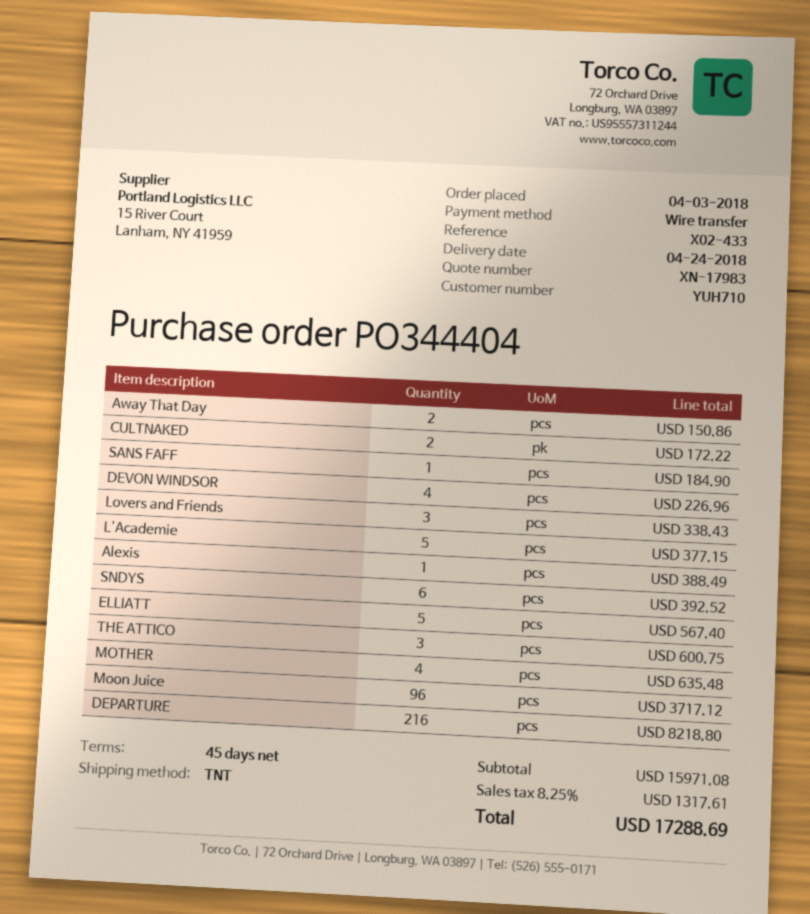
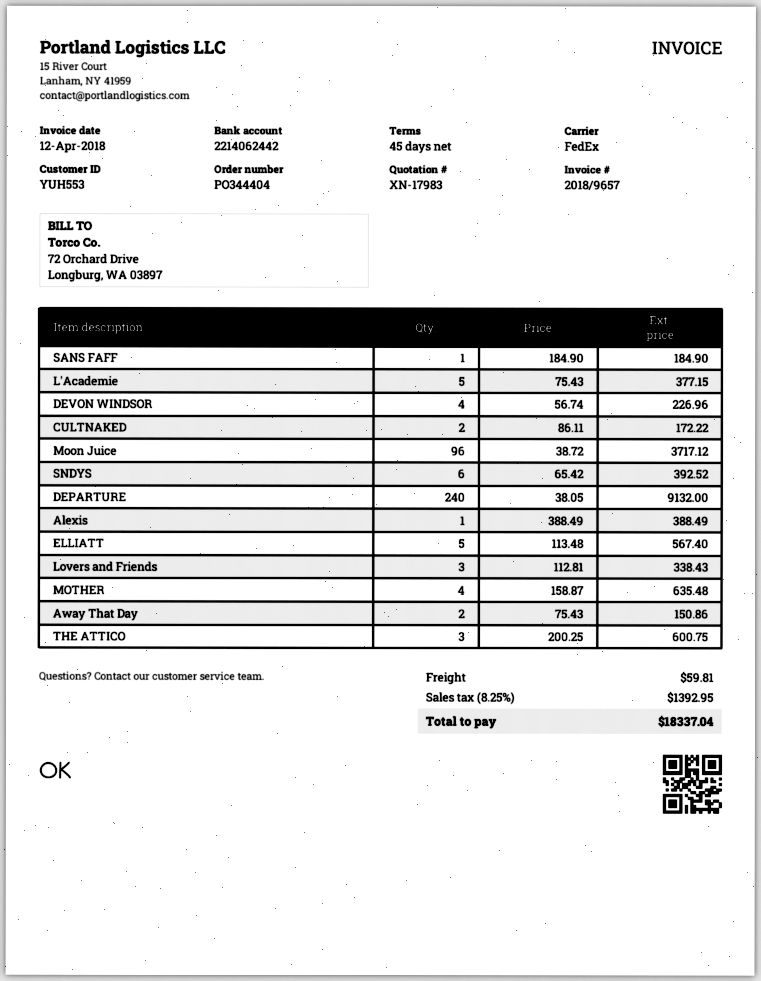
customer number: YUH710 -> YUH553
shipping method: TNT -> FedEx
DEPARTURE: 216 for 8218.80 -> 240 for 9132.00
shipping: none -> 59.81
tax: 8.25% = 1317.61 -> 8.25% = 1392.95
total: 17288.69 -> 18337.04

